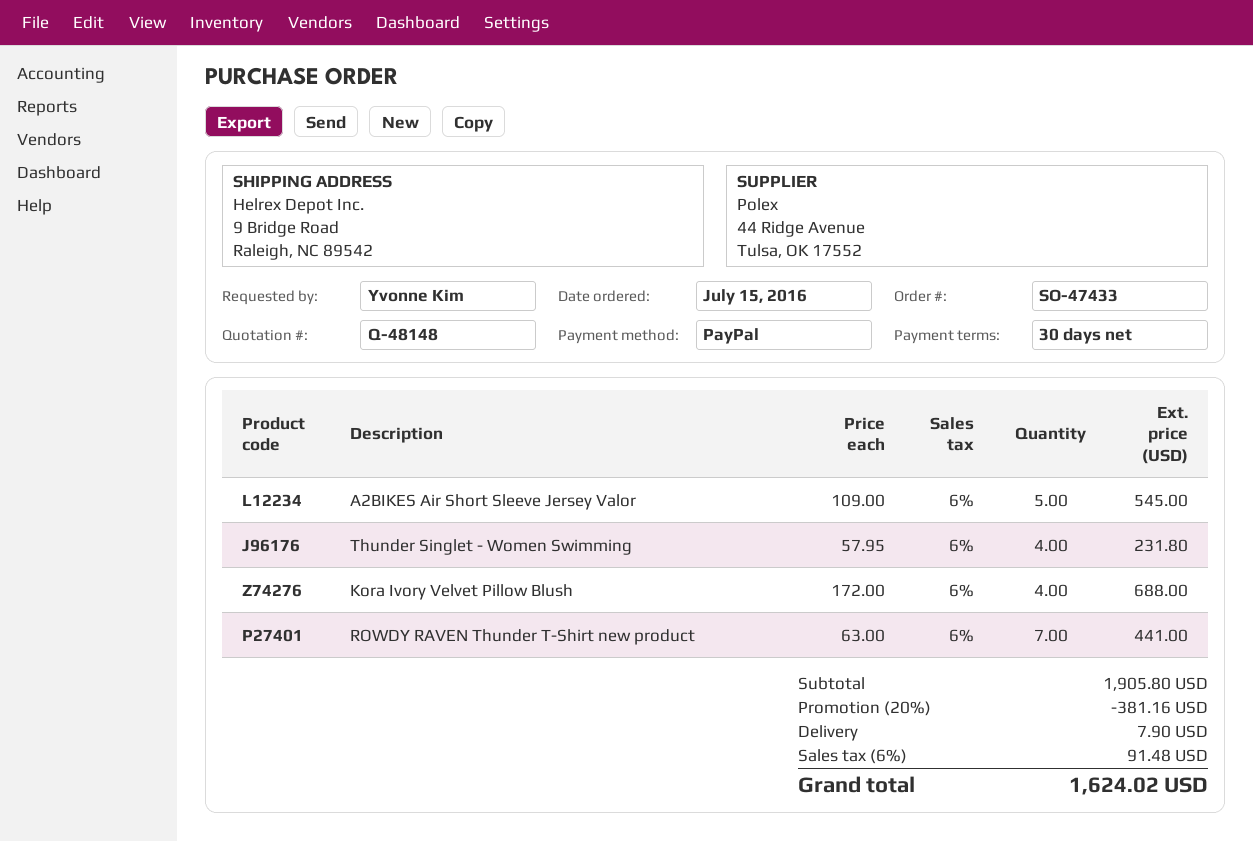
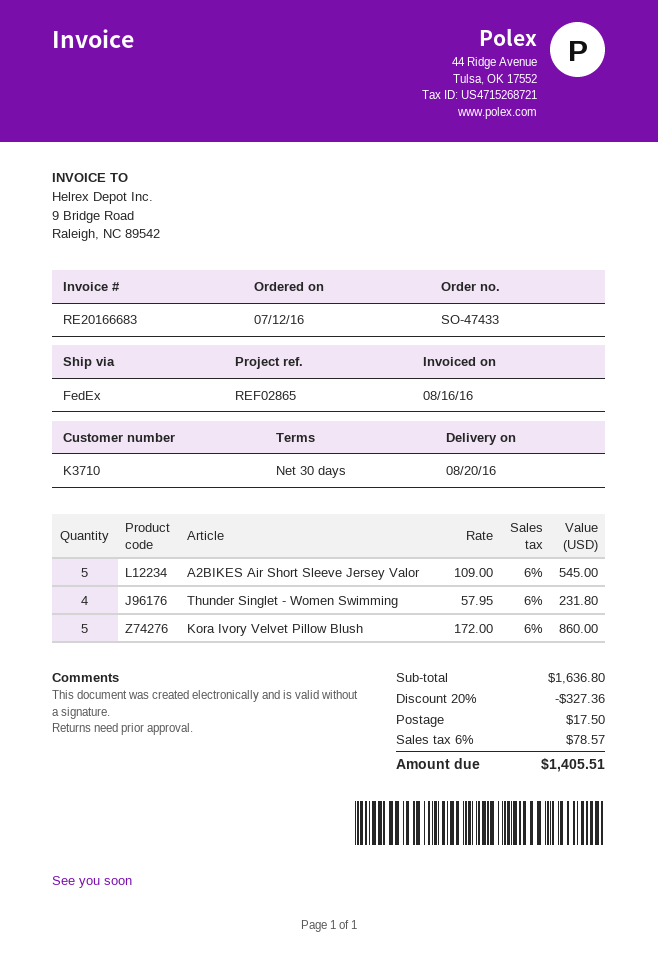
order date: 2016-07-15 -> 2016-07-12
Kora Ivory Velvet Pillow Blush: 4 x 172.00 = 688.00 -> 5 x 172.00 = 860.00
ROWDY RAVEN Thunder T-Shirt new product: 7 x 63.00 = 441.00 -> none
subtotal: 1905.80 -> 1636.80
discount: 20% = 381.16 -> 20% = 327.36
shipping: 7.90 -> 17.50
tax: 6% = 91.48 -> 6% = 78.57
total: 1624.02 -> 1405.51

